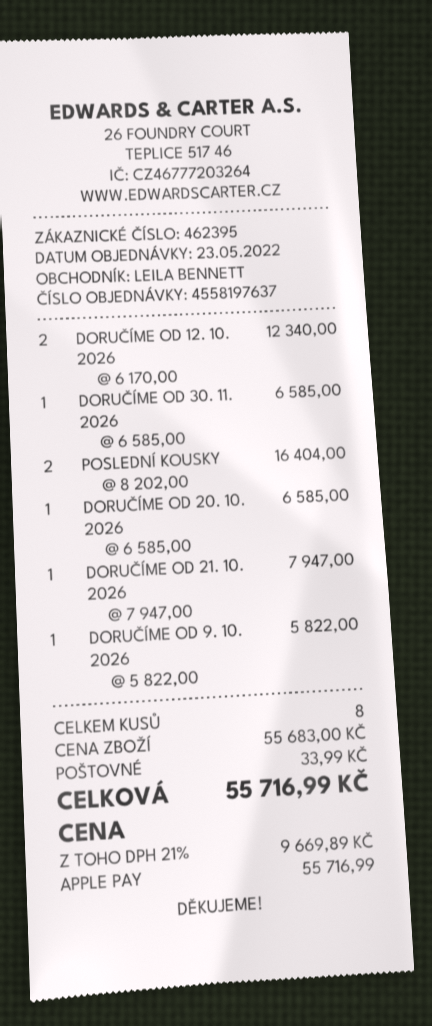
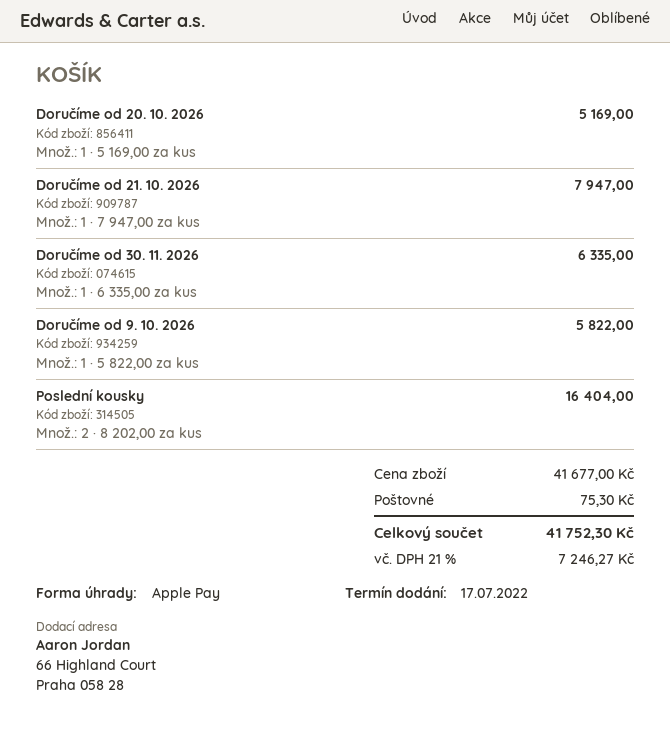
DORUČÍME OD 12. 10. 2026: 2 x 6170.00 = 12340.00 -> none
DORUČÍME OD 30. 11. 2026: 1 x 6585.00 = 6585.00 -> 1 x 6335.00 = 6335.00
DORUČÍME OD 20. 10. 2026: 1 x 6585.00 = 6585.00 -> 1 x 5169.00 = 5169.00
subtotal: 55683.00 -> 41677.00
shipping: 33.99 -> 75.30
tax: 21% = 9669.89 -> 21% = 7246.27
total: 55716.99 -> 41752.30

